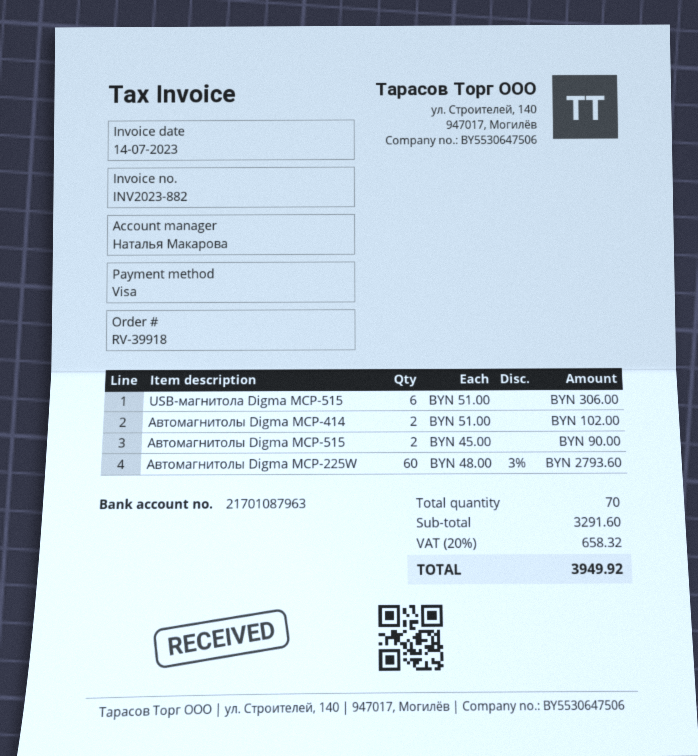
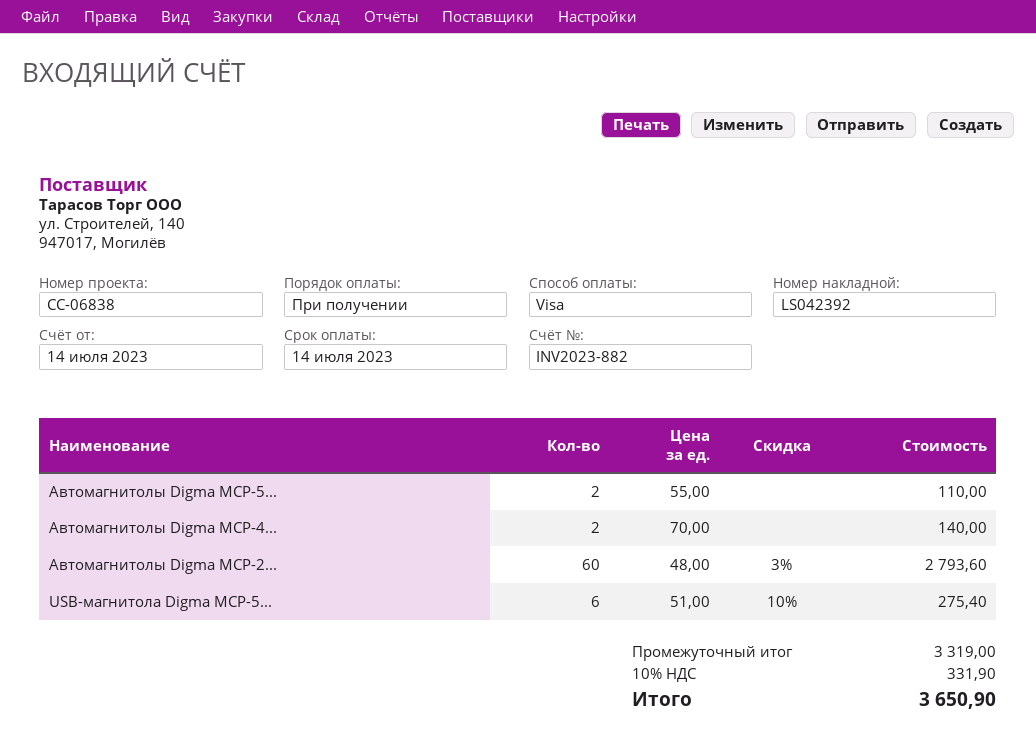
USB-магнитола Digma MCP-515: 6 x 51.00 = 306.00 -> 6 x 51.00 - 10% = 275.40
Автомагнитолы Digma MCP-414: 2 x 51.00 = 102.00 -> 2 x 70.00 = 140.00
Автомагнитолы Digma MCP-515: 2 x 45.00 = 90.00 -> 2 x 55.00 = 110.00
subtotal: 3291.60 -> 3319.00
tax: 20% = 658.32 -> 10% = 331.90
total: 3949.92 -> 3650.90

